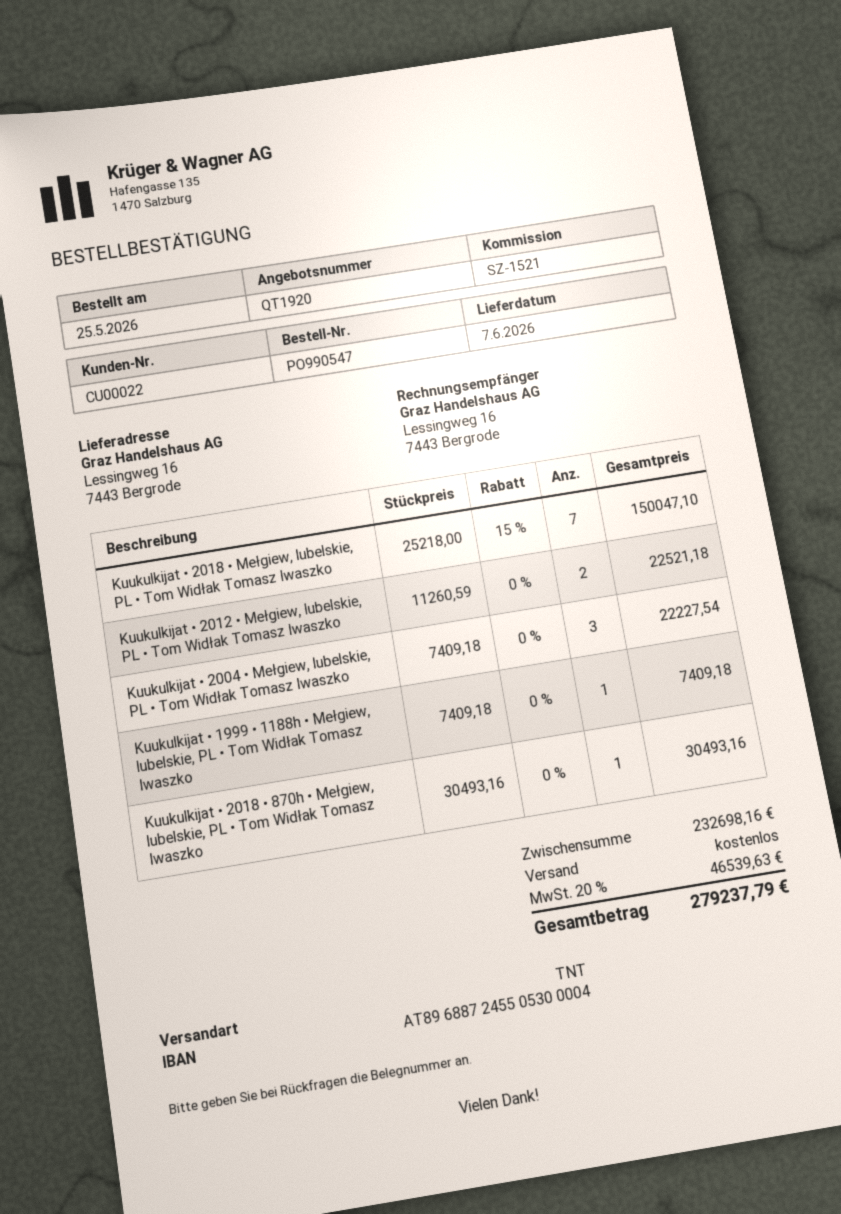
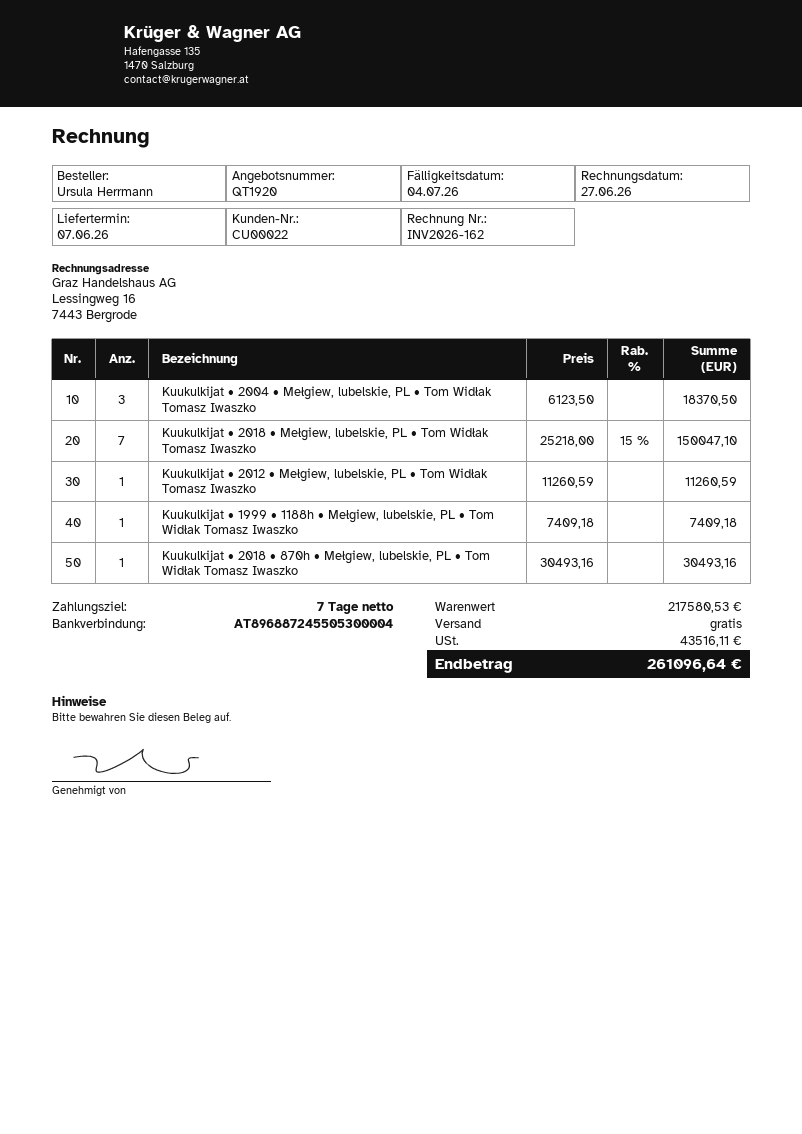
Kuukulkijat • 2012 • Mełgiew, lubelskie, PL • Tom Widłak Tomasz Iwaszko: 2 x 11260.59 = 22521.18 -> 1 x 11260.59 = 11260.59
Kuukulkijat • 2004 • Mełgiew, lubelskie, PL • Tom Widłak Tomasz Iwaszko: 3 x 7409.18 = 22227.54 -> 3 x 6123.50 = 18370.50
subtotal: 232698.16 -> 217580.53
tax: 46539.63 -> 43516.11
total: 279237.79 -> 261096.64

